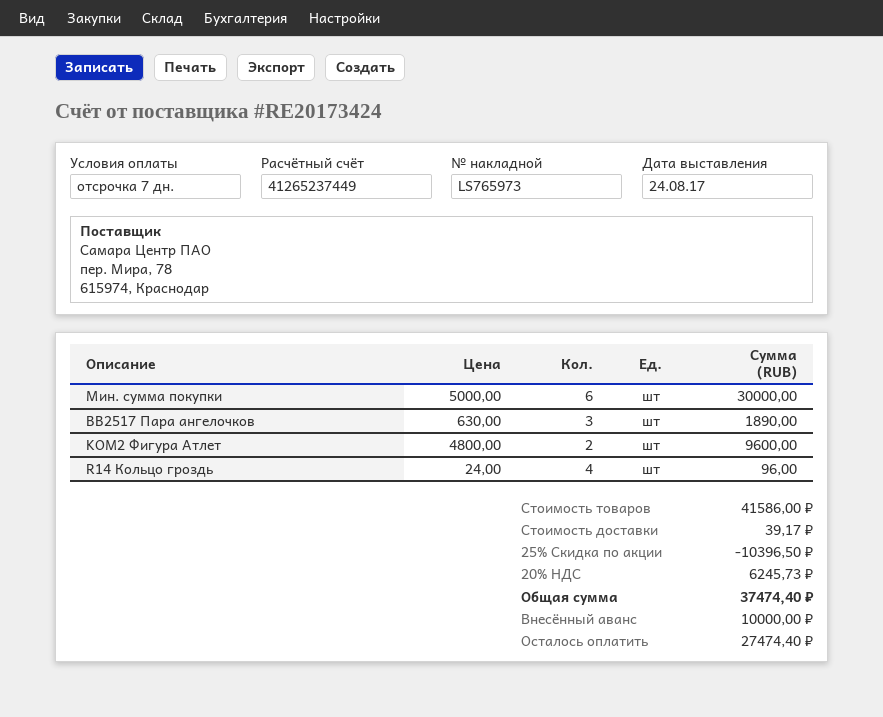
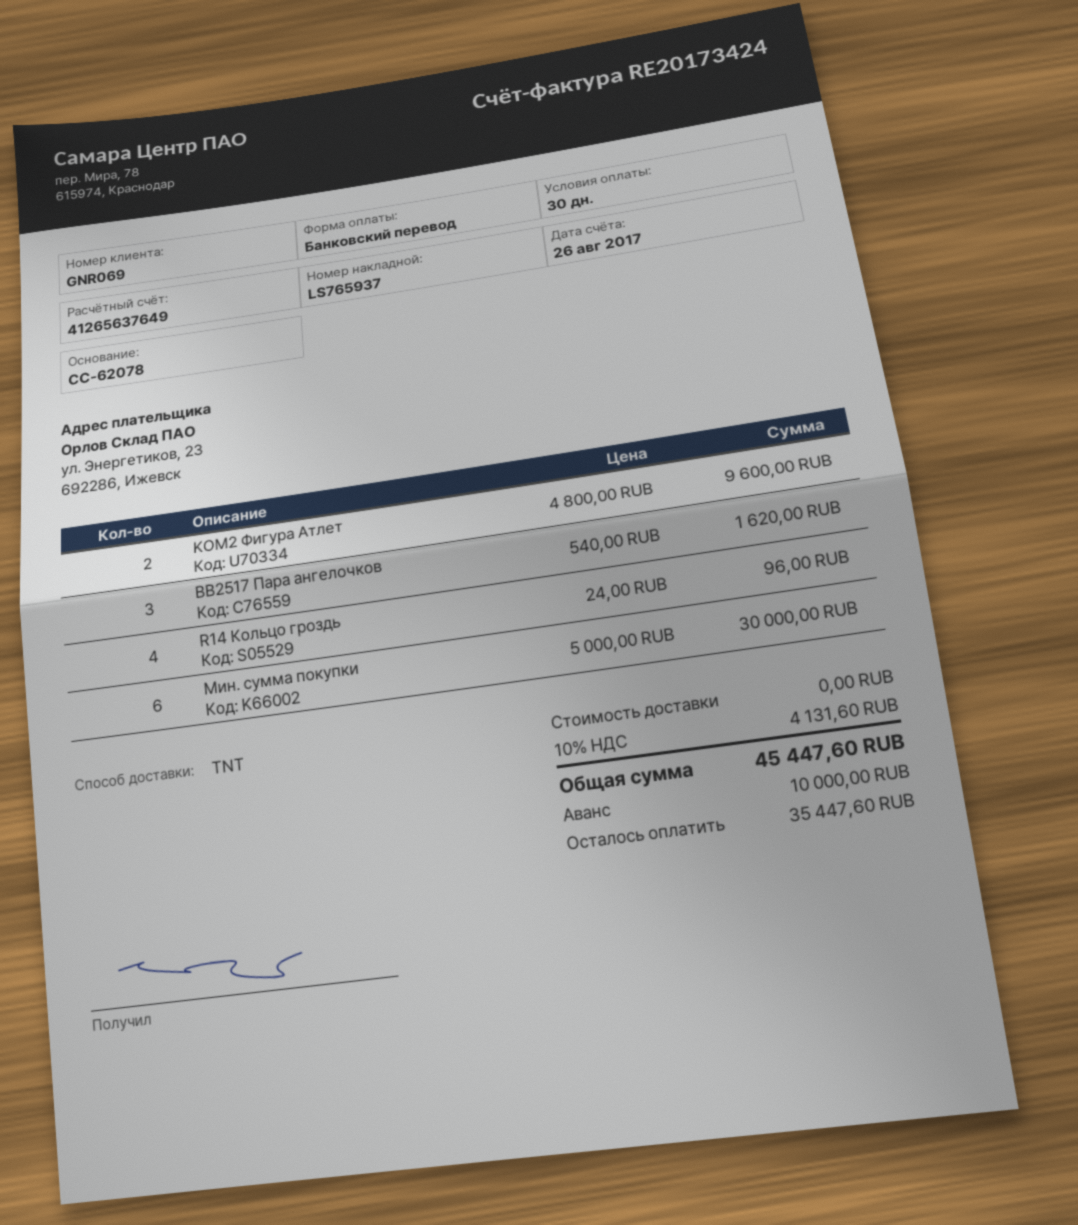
delivery note number: LS765973 -> LS765937
invoice date: 2017-08-24 -> 2017-08-26
payment terms: 7 days -> 30 days
bank account: 41265237449 -> 41265637649
BB2517 Пара ангелочков: 3 x 630.00 = 1890.00 -> 3 x 540.00 = 1620.00
discount: 25% = 10396.50 -> none
shipping: 39.17 -> 0.00
tax: 20% = 6245.73 -> 10% = 4131.60
total: 37474.40 -> 45447.60
balance: 27474.40 -> 35447.60

